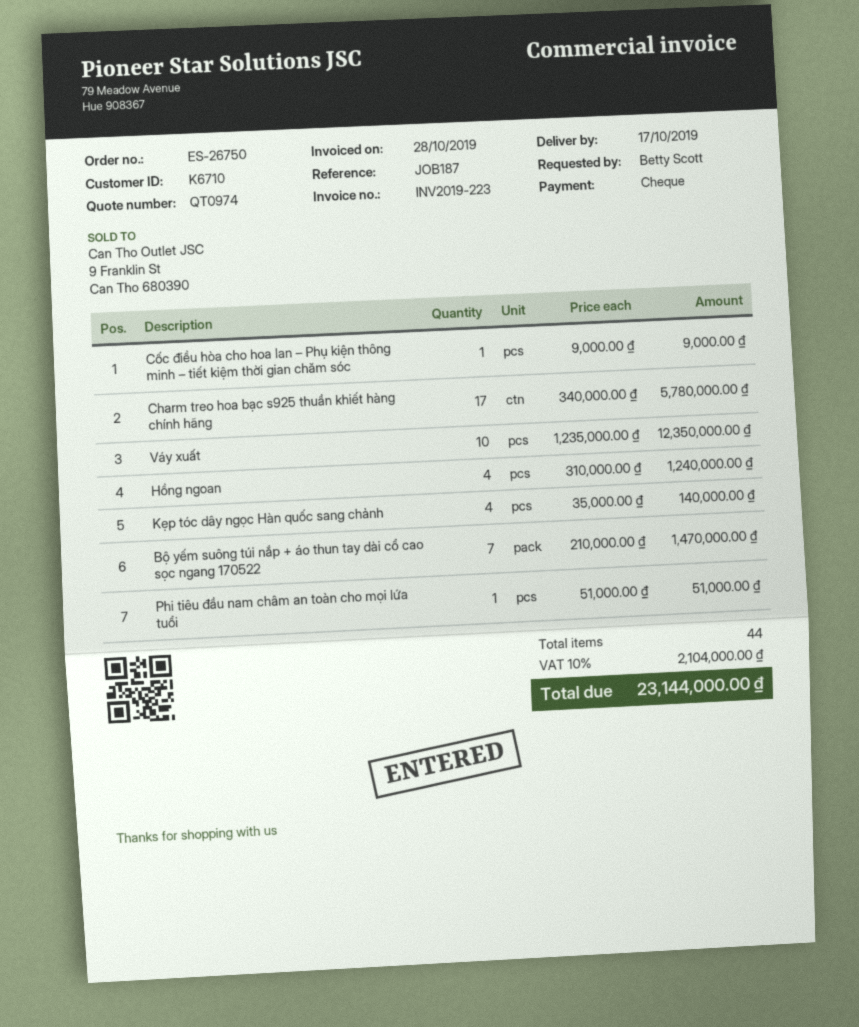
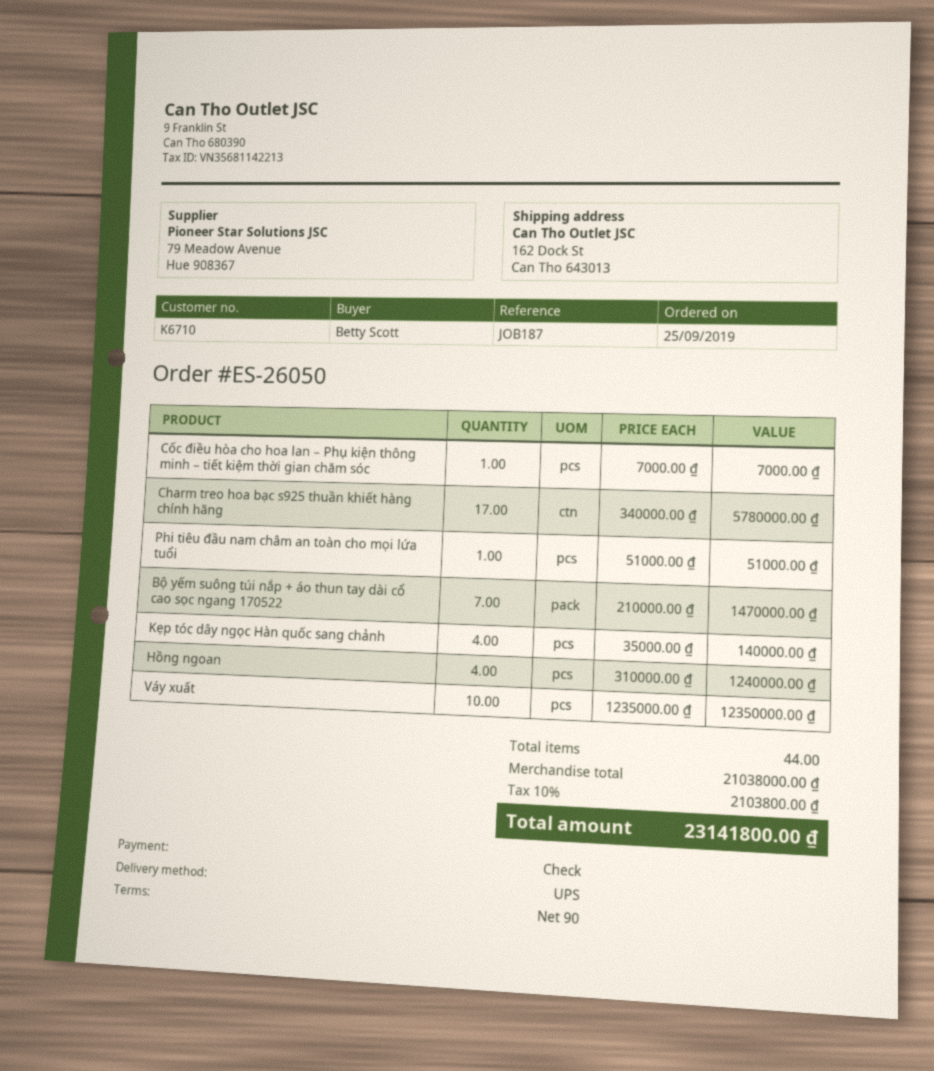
order number: ES-26750 -> ES-26050
Cốc điều hòa cho hoa lan – Phụ kiện thông minh – tiết kiệm thời gian chăm sóc: 1 x 9000.00 = 9000.00 -> 1 x 7000.00 = 7000.00
tax: 10% = 2104000.00 -> 10% = 2103800.00
total: 23144000.00 -> 23141800.00

